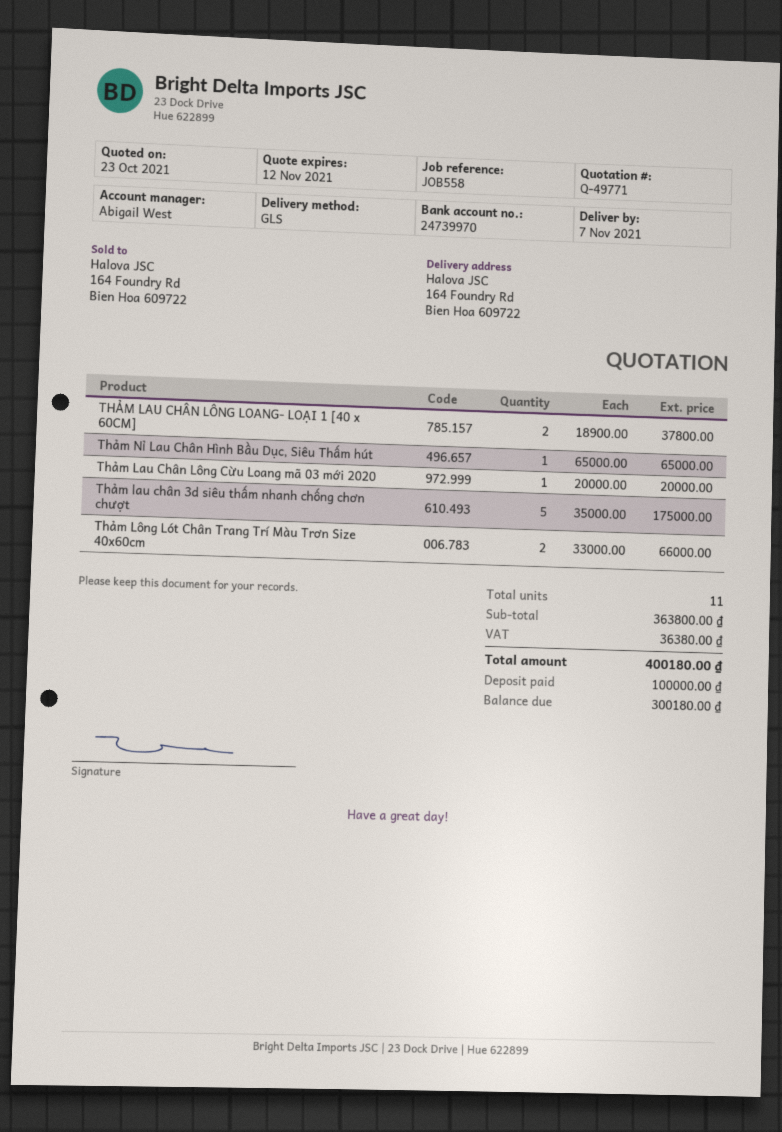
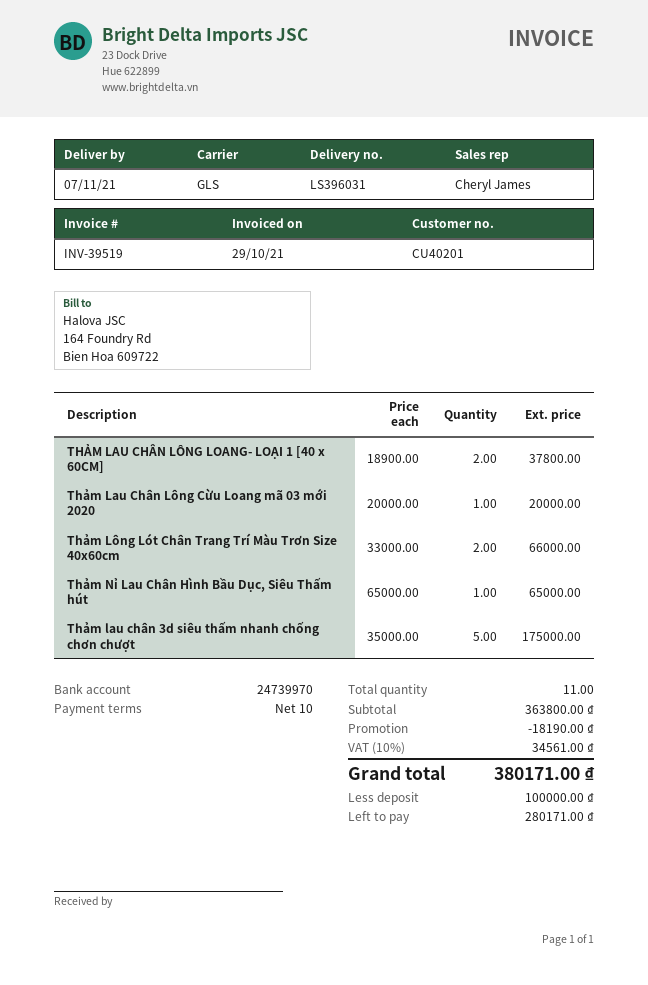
sales rep: Abigail West -> Cheryl James
discount: none -> 18190.00
tax: 36380.00 -> 34561.00
total: 400180.00 -> 380171.00
balance: 300180.00 -> 280171.00

